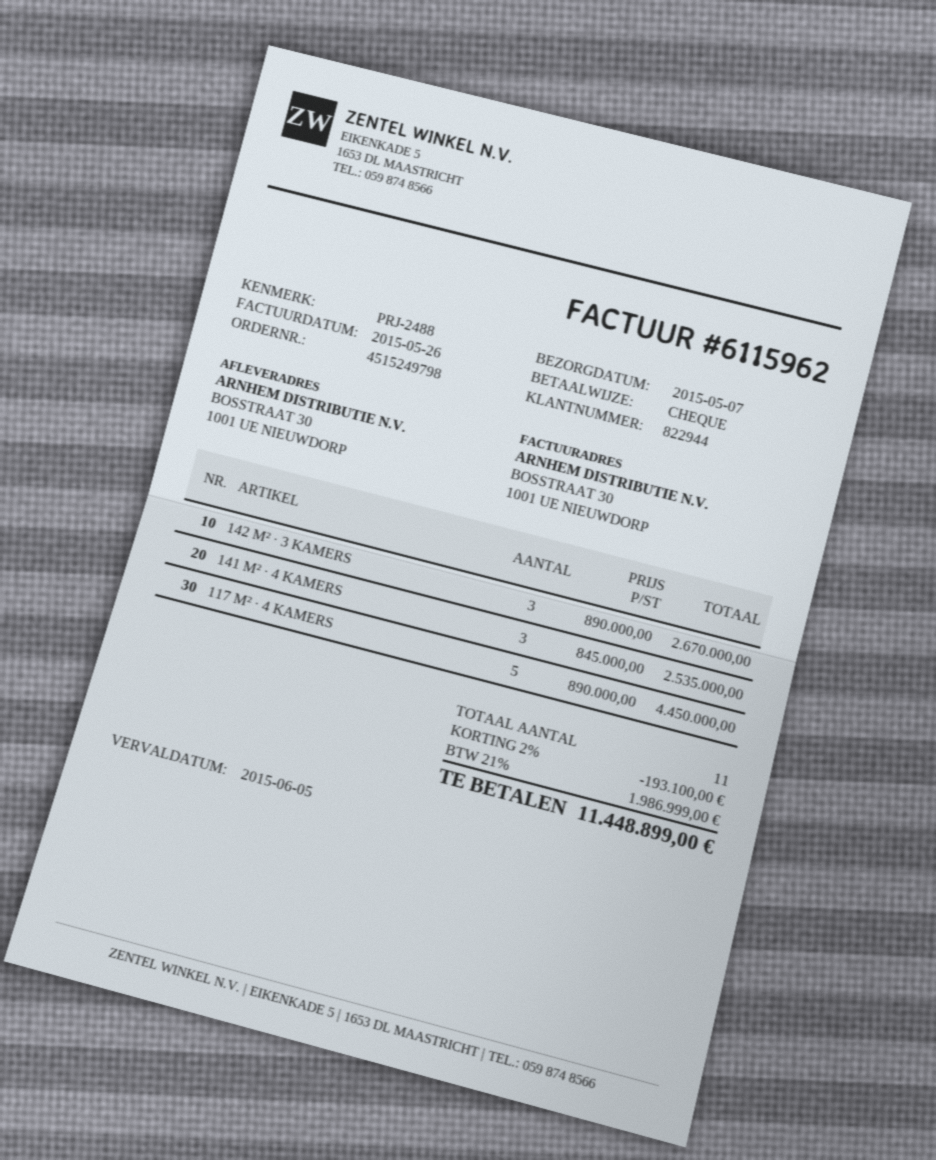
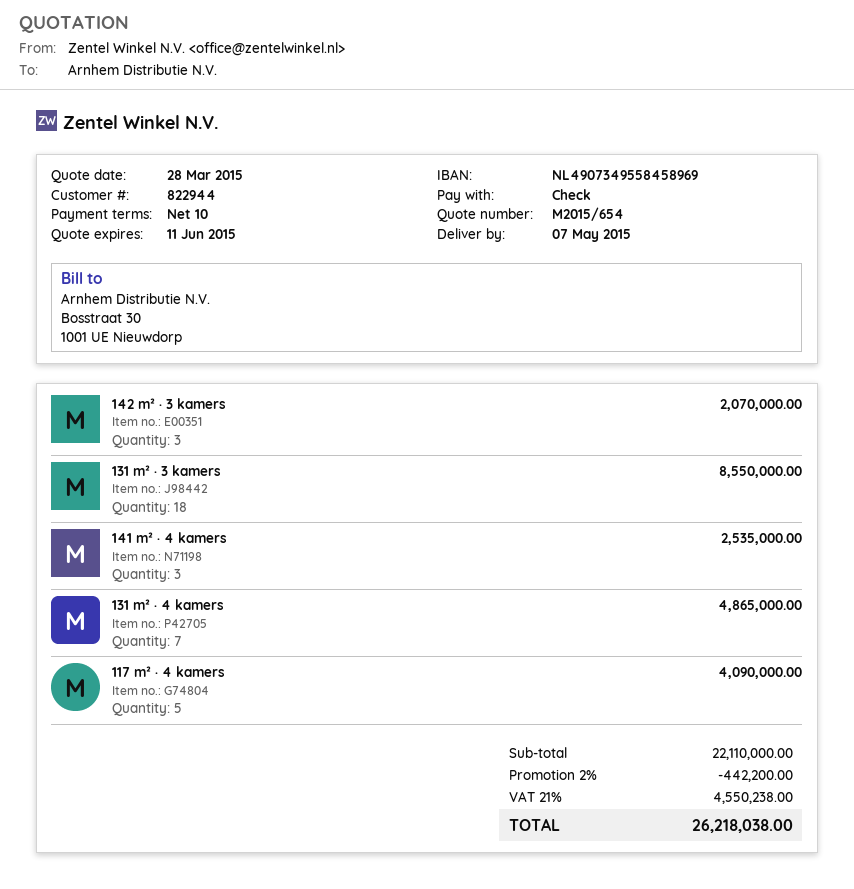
142 M² · 3 KAMERS: 3 for 2670000.00 -> 3 for 2070000.00
117 M² · 4 KAMERS: 5 for 4450000.00 -> 5 for 4090000.00
131 m² · 3 kamers: none -> 18 for 8550000.00
131 m² · 4 kamers: none -> 7 for 4865000.00
discount: 2% = 193100.00 -> 2% = 442200.00
tax: 21% = 1986999.00 -> 21% = 4550238.00
total: 11448899.00 -> 26218038.00

